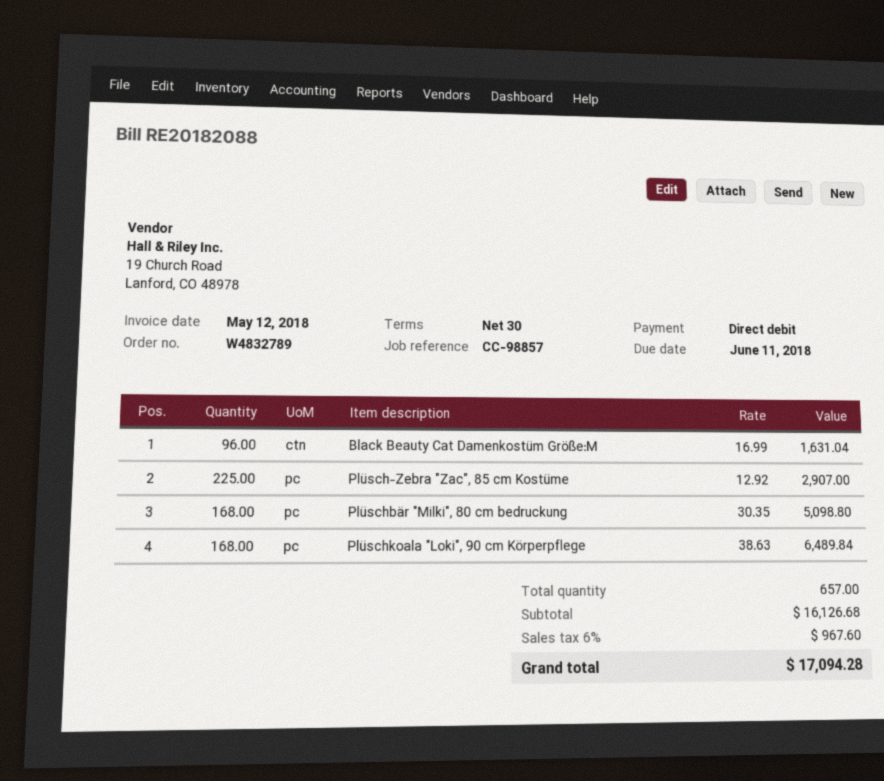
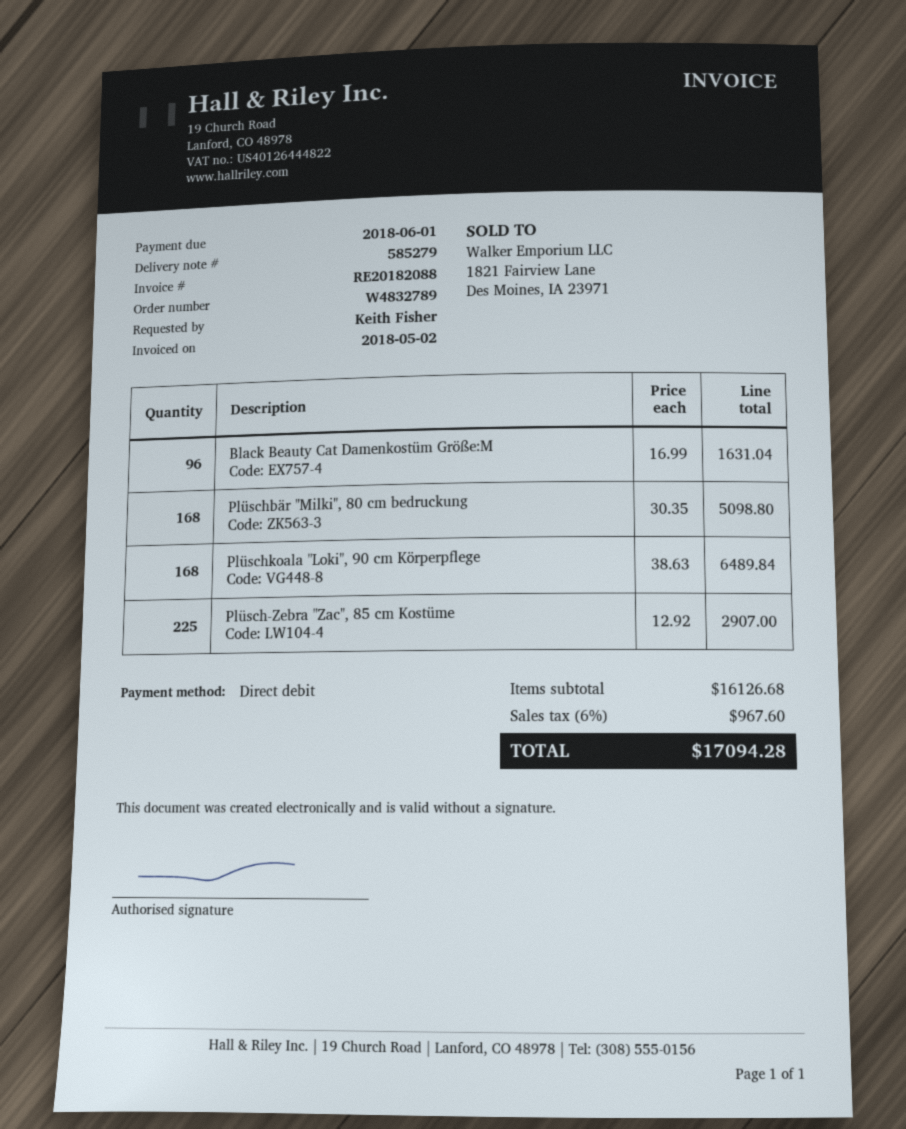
invoice date: 2018-05-12 -> 2018-05-02
due date: 2018-06-11 -> 2018-06-01

